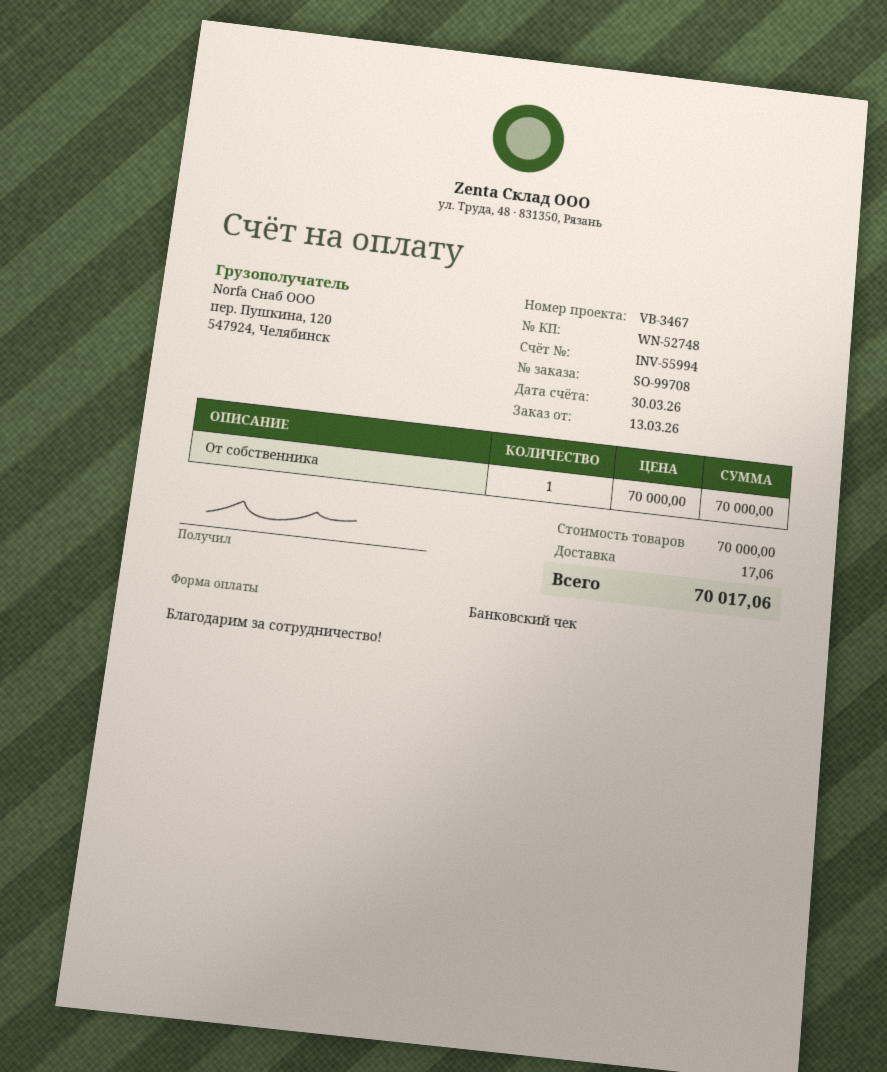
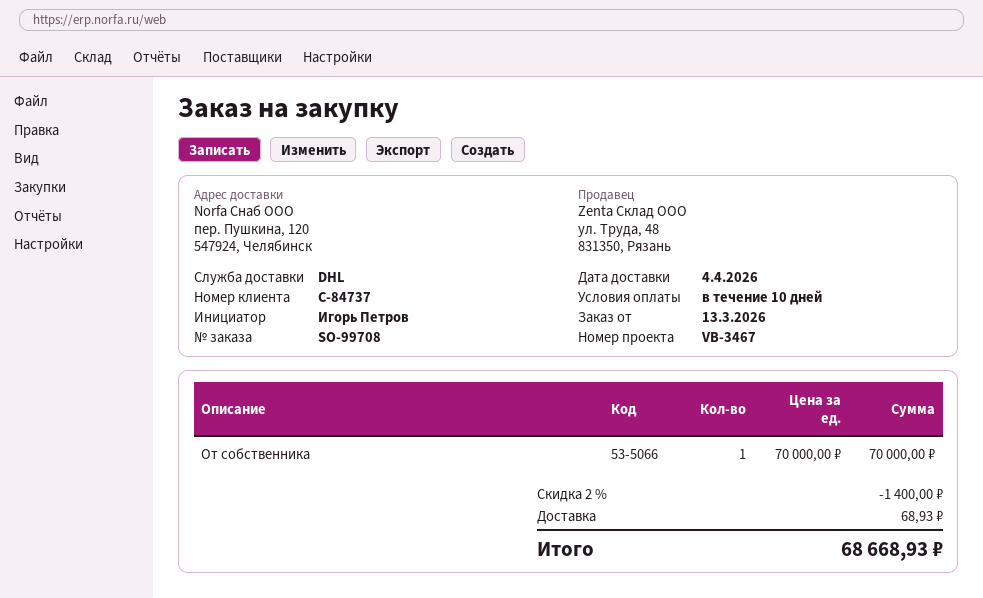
discount: none -> 2% = 1400.00
shipping: 17.06 -> 68.93
total: 70017.06 -> 68668.93

